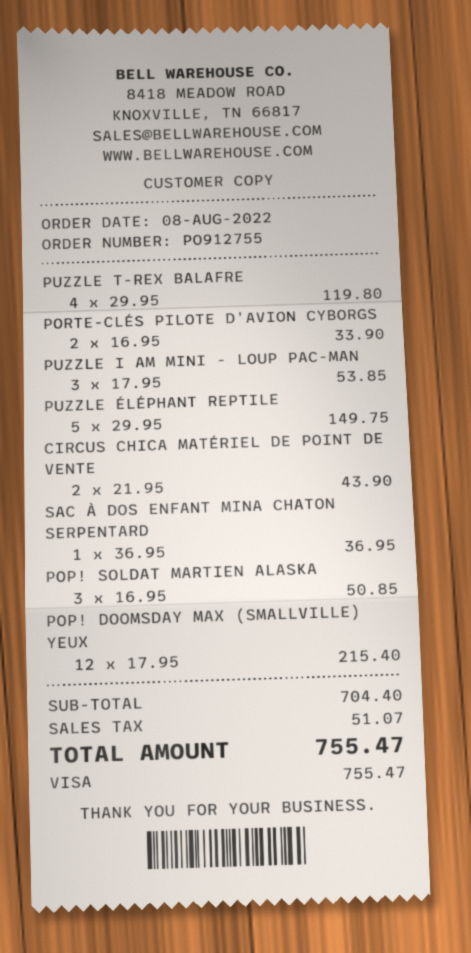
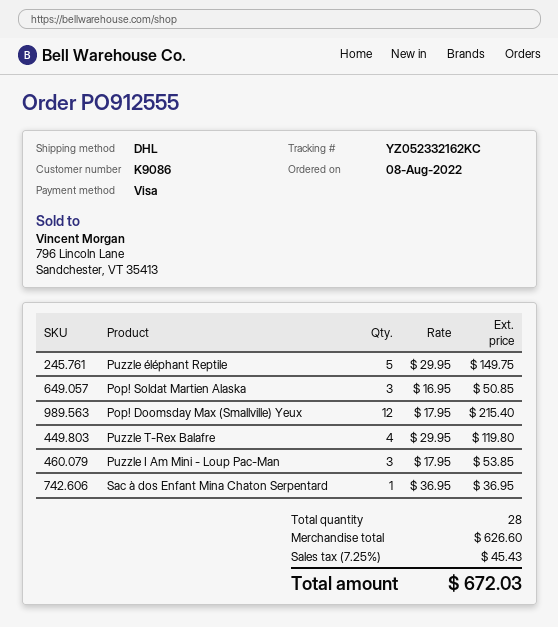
order number: PO912755 -> PO912555
PORTE-CLÉS PILOTE D'AVION CYBORGS: 2 x 16.95 = 33.90 -> none
CIRCUS CHICA MATÉRIEL DE POINT DE VENTE: 2 x 21.95 = 43.90 -> none
subtotal: 704.40 -> 626.60
tax: 51.07 -> 45.43
total: 755.47 -> 672.03

